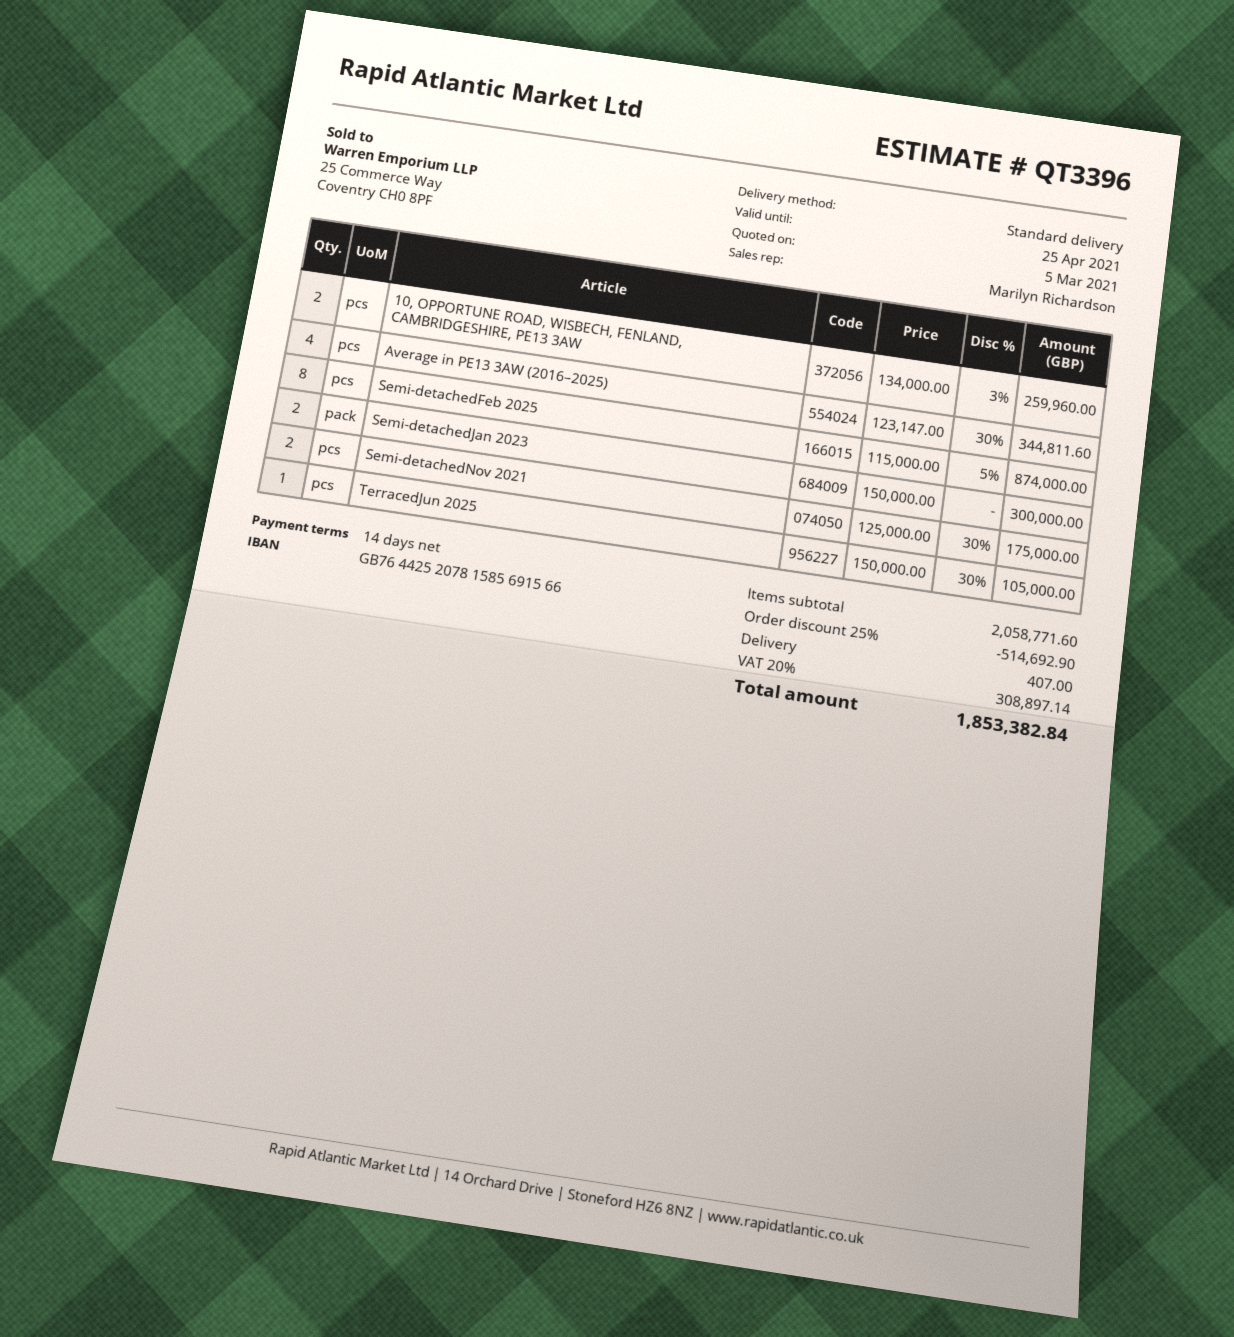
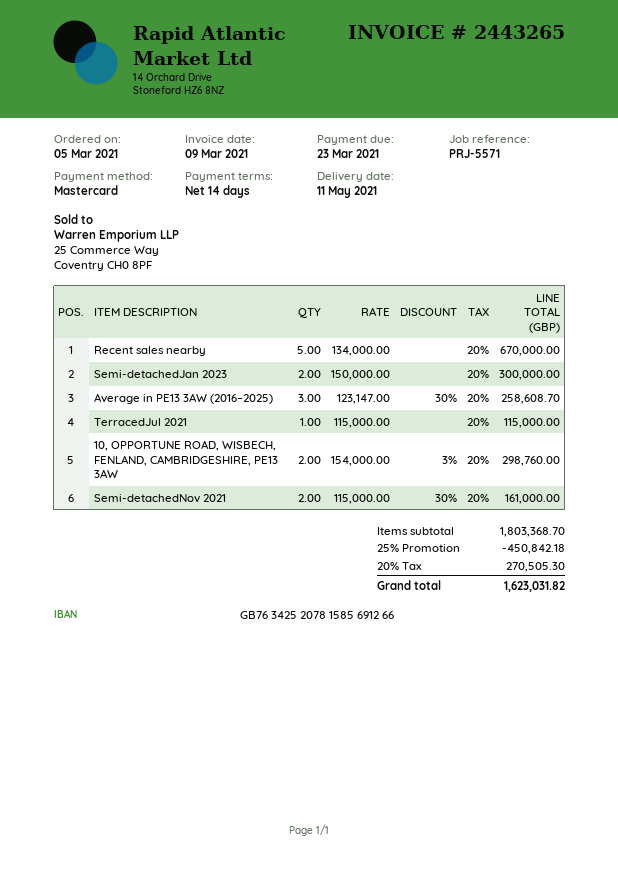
bank account: GB76442520781585691566 -> GB76342520781585691266
10, OPPORTUNE ROAD, WISBECH, FENLAND, CAMBRIDGESHIRE, PE13 3AW: 2 x 134000.00 - 3% = 259960.00 -> 2 x 154000.00 - 3% = 298760.00
Average in PE13 3AW (2016–2025): 4 x 123147.00 - 30% = 344811.60 -> 3 x 123147.00 - 30% = 258608.70
Semi-detachedFeb 2025: 8 x 115000.00 - 5% = 874000.00 -> none
Semi-detachedNov 2021: 2 x 125000.00 - 30% = 175000.00 -> 2 x 115000.00 - 30% = 161000.00
TerracedJun 2025: 1 x 150000.00 - 30% = 105000.00 -> none
Recent sales nearby: none -> 5 x 134000.00 = 670000.00
TerracedJul 2021: none -> 1 x 115000.00 = 115000.00
subtotal: 2058771.60 -> 1803368.70
discount: 25% = 514692.90 -> 25% = 450842.18
shipping: 407.00 -> none
tax: 20% = 308897.14 -> 20% = 270505.30
total: 1853382.84 -> 1623031.82

